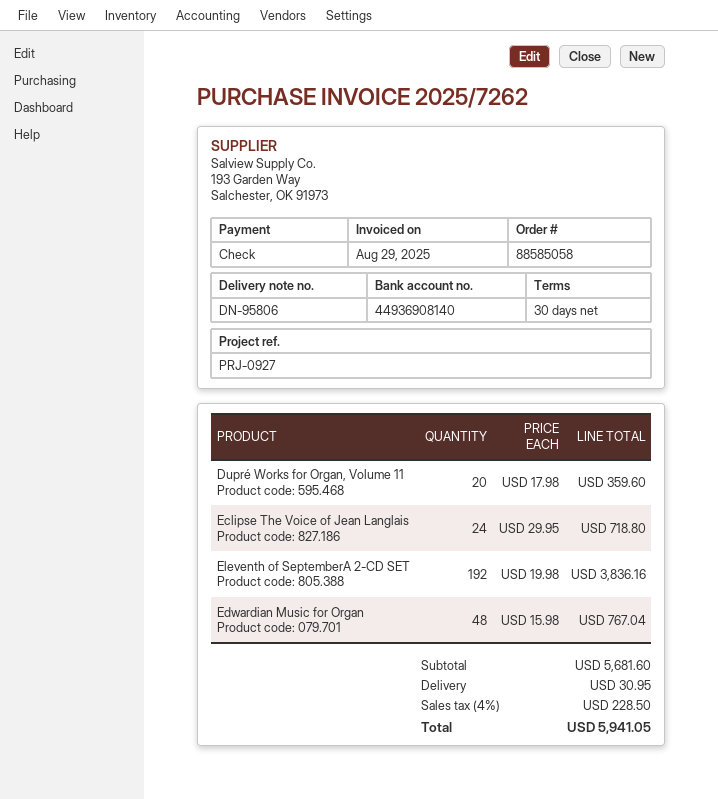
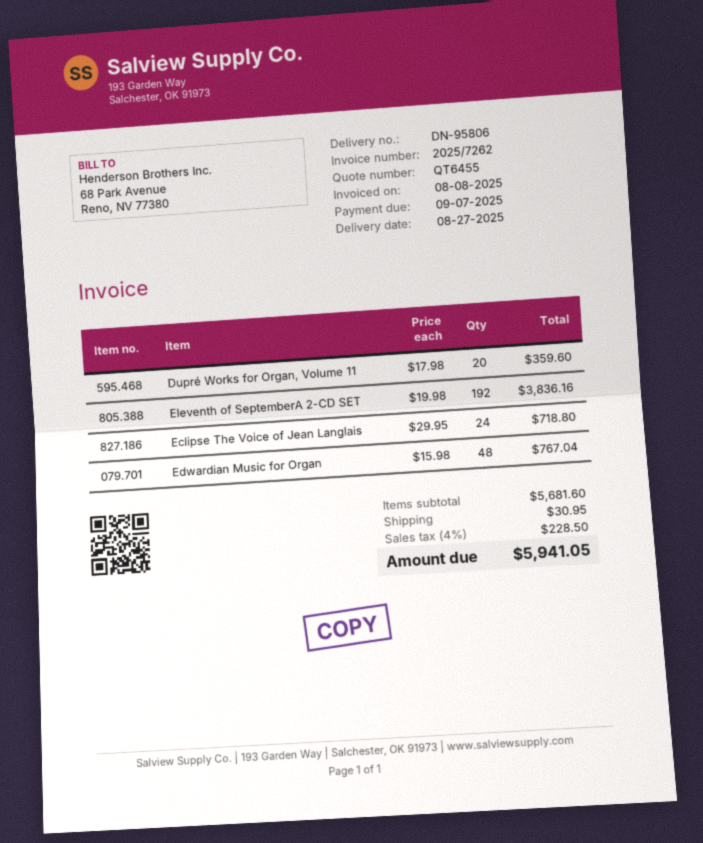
invoice date: 2025-08-29 -> 2025-08-08

